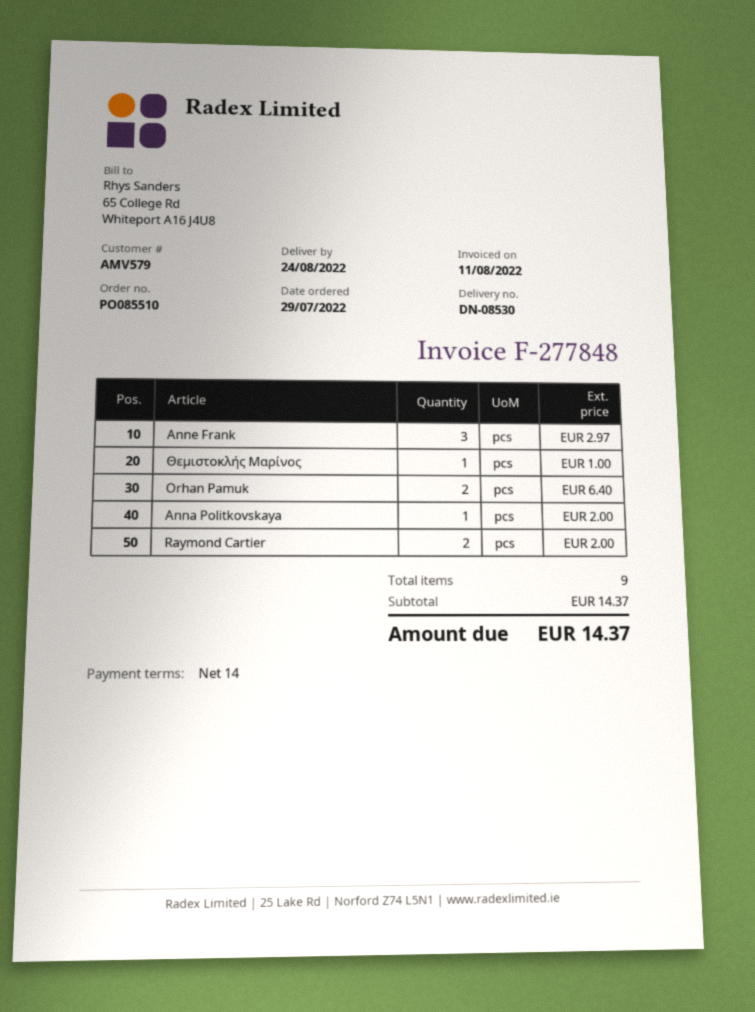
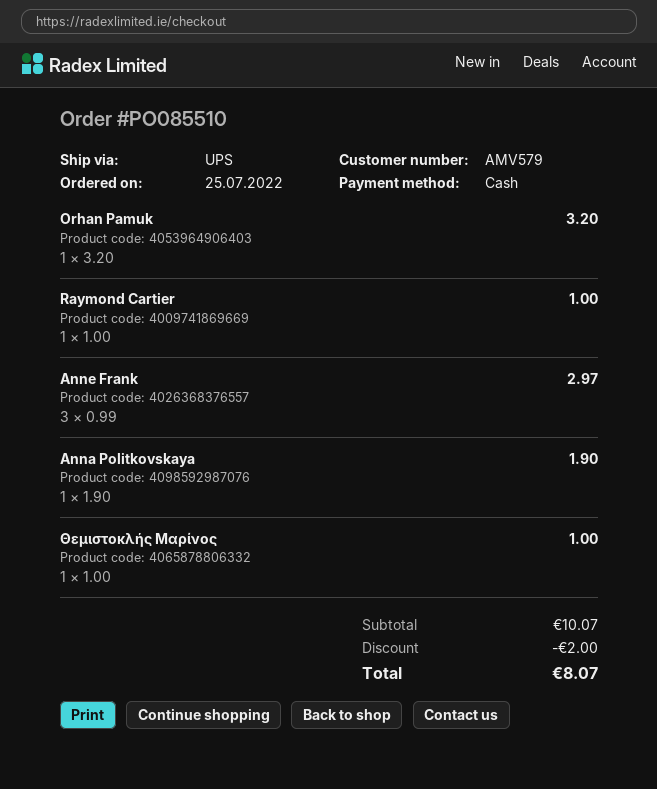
order date: 2022-07-29 -> 2022-07-25
Orhan Pamuk: 2 for 6.40 -> 1 for 3.20
Anna Politkovskaya: 1 for 2.00 -> 1 for 1.90
Raymond Cartier: 2 for 2.00 -> 1 for 1.00
subtotal: 14.37 -> 10.07
discount: none -> 2.00
total: 14.37 -> 8.07

